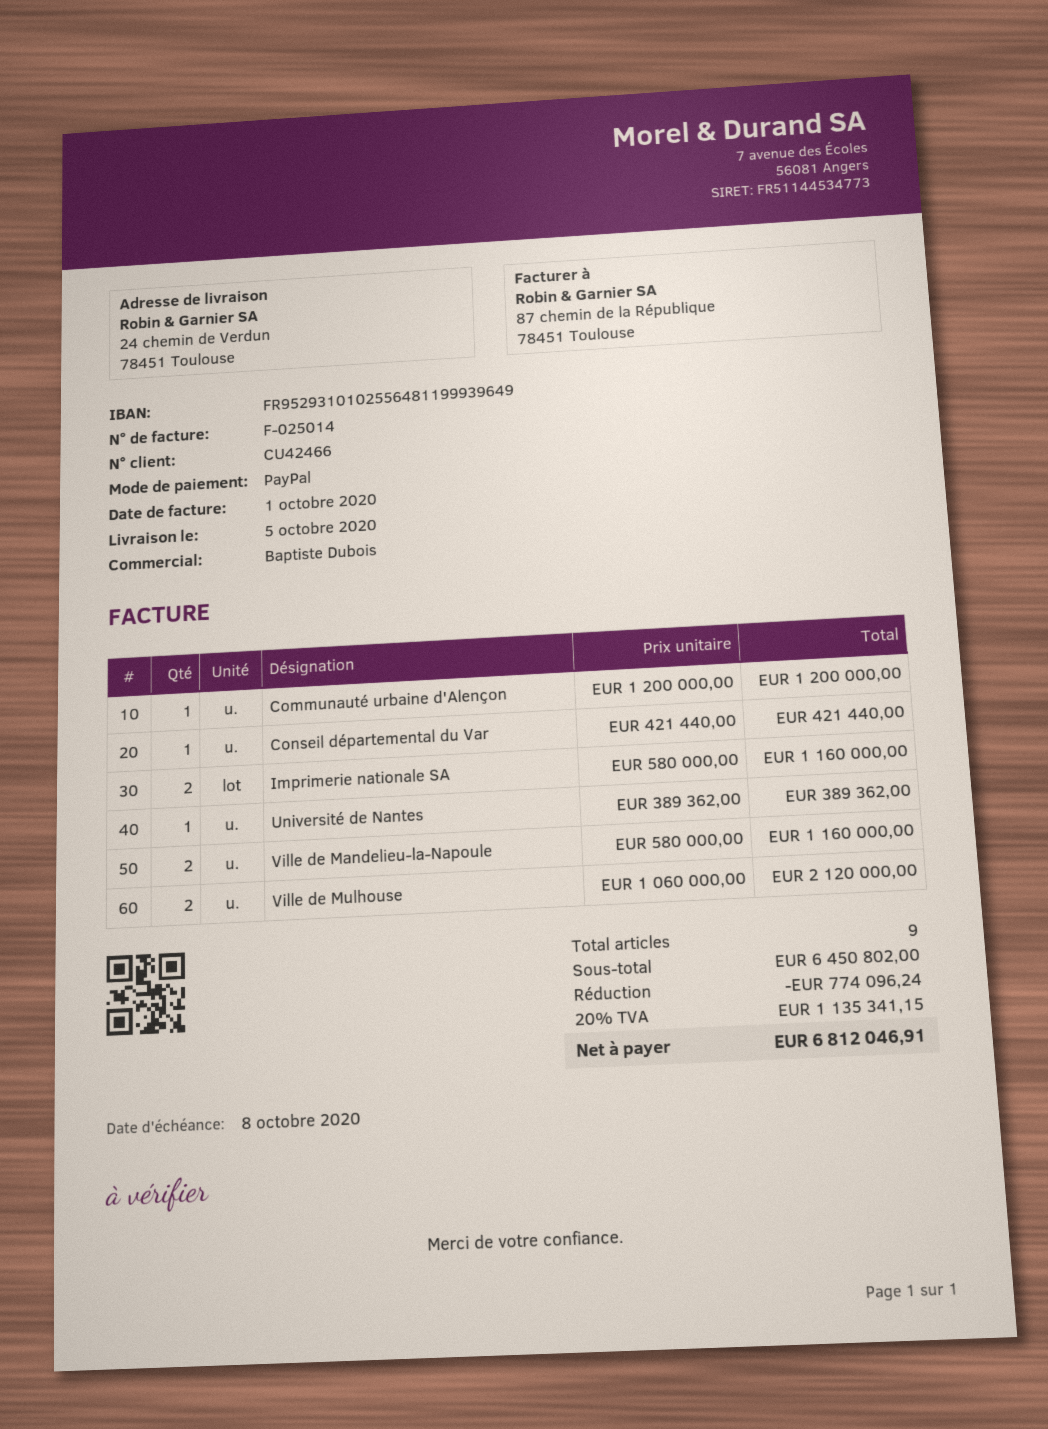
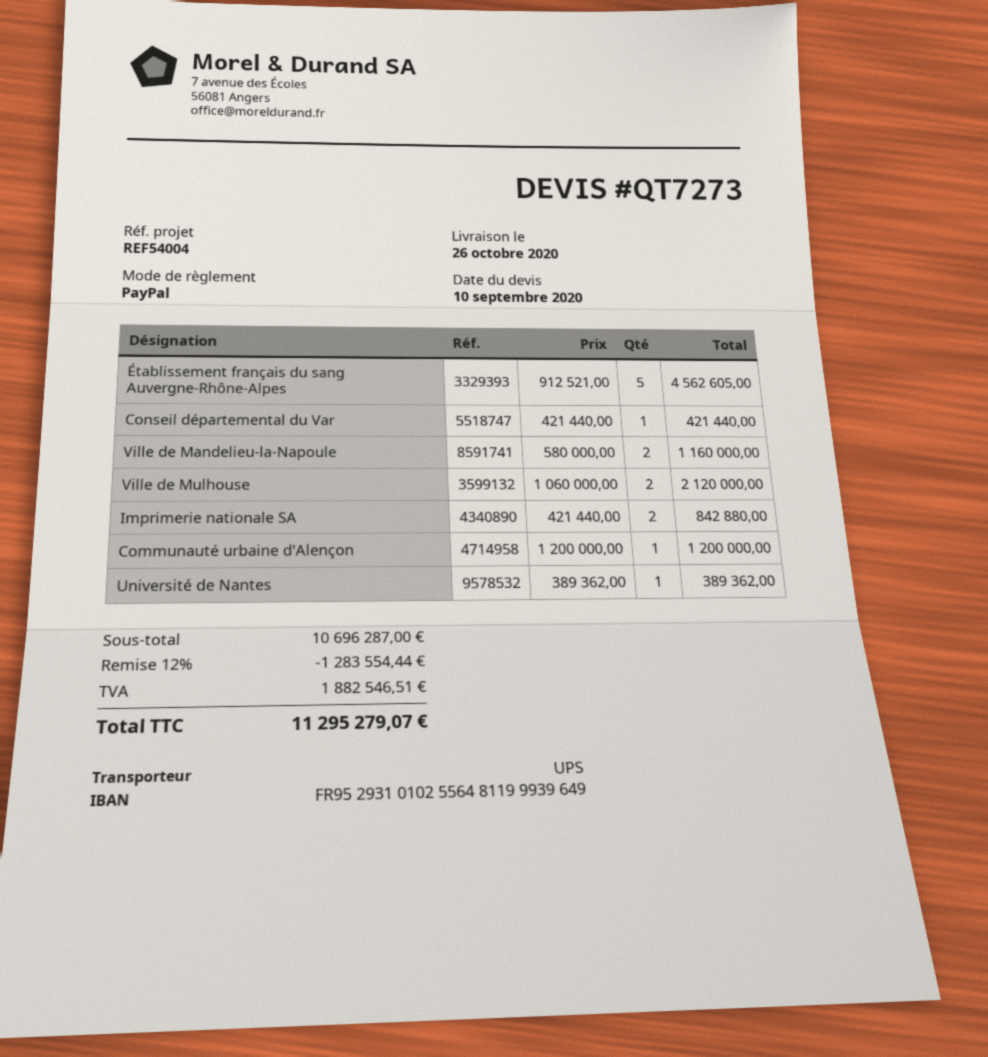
delivery date: 2020-10-05 -> 2020-10-26
Imprimerie nationale SA: 2 x 580000.00 = 1160000.00 -> 2 x 421440.00 = 842880.00
Établissement français du sang Auvergne-Rhône-Alpes: none -> 5 x 912521.00 = 4562605.00
subtotal: 6450802.00 -> 10696287.00
discount: 774096.24 -> 1283554.44
tax: 1135341.15 -> 1882546.51
total: 6812046.91 -> 11295279.07

